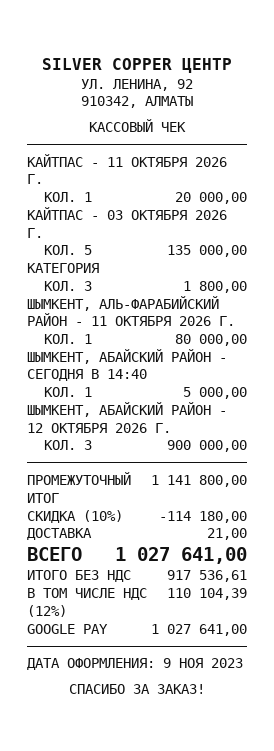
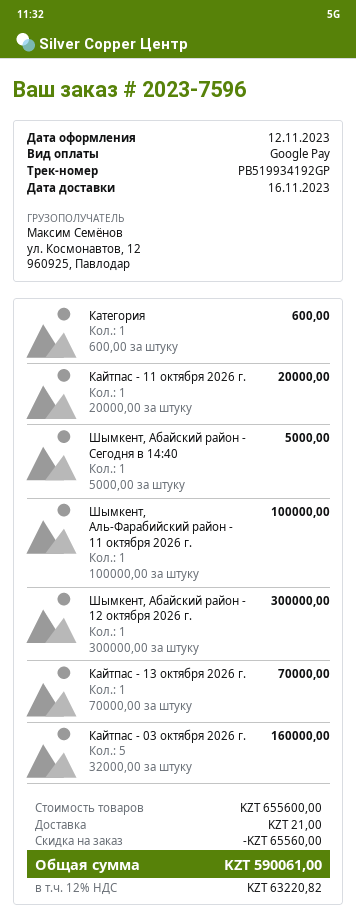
order date: 2023-11-09 -> 2023-11-12
КАЙТПАС - 03 ОКТЯБРЯ 2026 Г.: 5 for 135000.00 -> 5 for 160000.00
КАТЕГОРИЯ: 3 for 1800.00 -> 1 for 600.00
ШЫМКЕНТ, АЛЬ-ФАРАБИЙСКИЙ РАЙОН - 11 ОКТЯБРЯ 2026 Г.: 1 for 80000.00 -> 1 for 100000.00
ШЫМКЕНТ, АБАЙСКИЙ РАЙОН - 12 ОКТЯБРЯ 2026 Г.: 3 for 900000.00 -> 1 for 300000.00
Кайтпас - 13 октября 2026 г.: none -> 1 for 70000.00
subtotal: 1141800.00 -> 655600.00
discount: 114180.00 -> 65560.00
tax: 12% = 110104.39 -> 12% = 63220.82
total: 1027641.00 -> 590061.00

